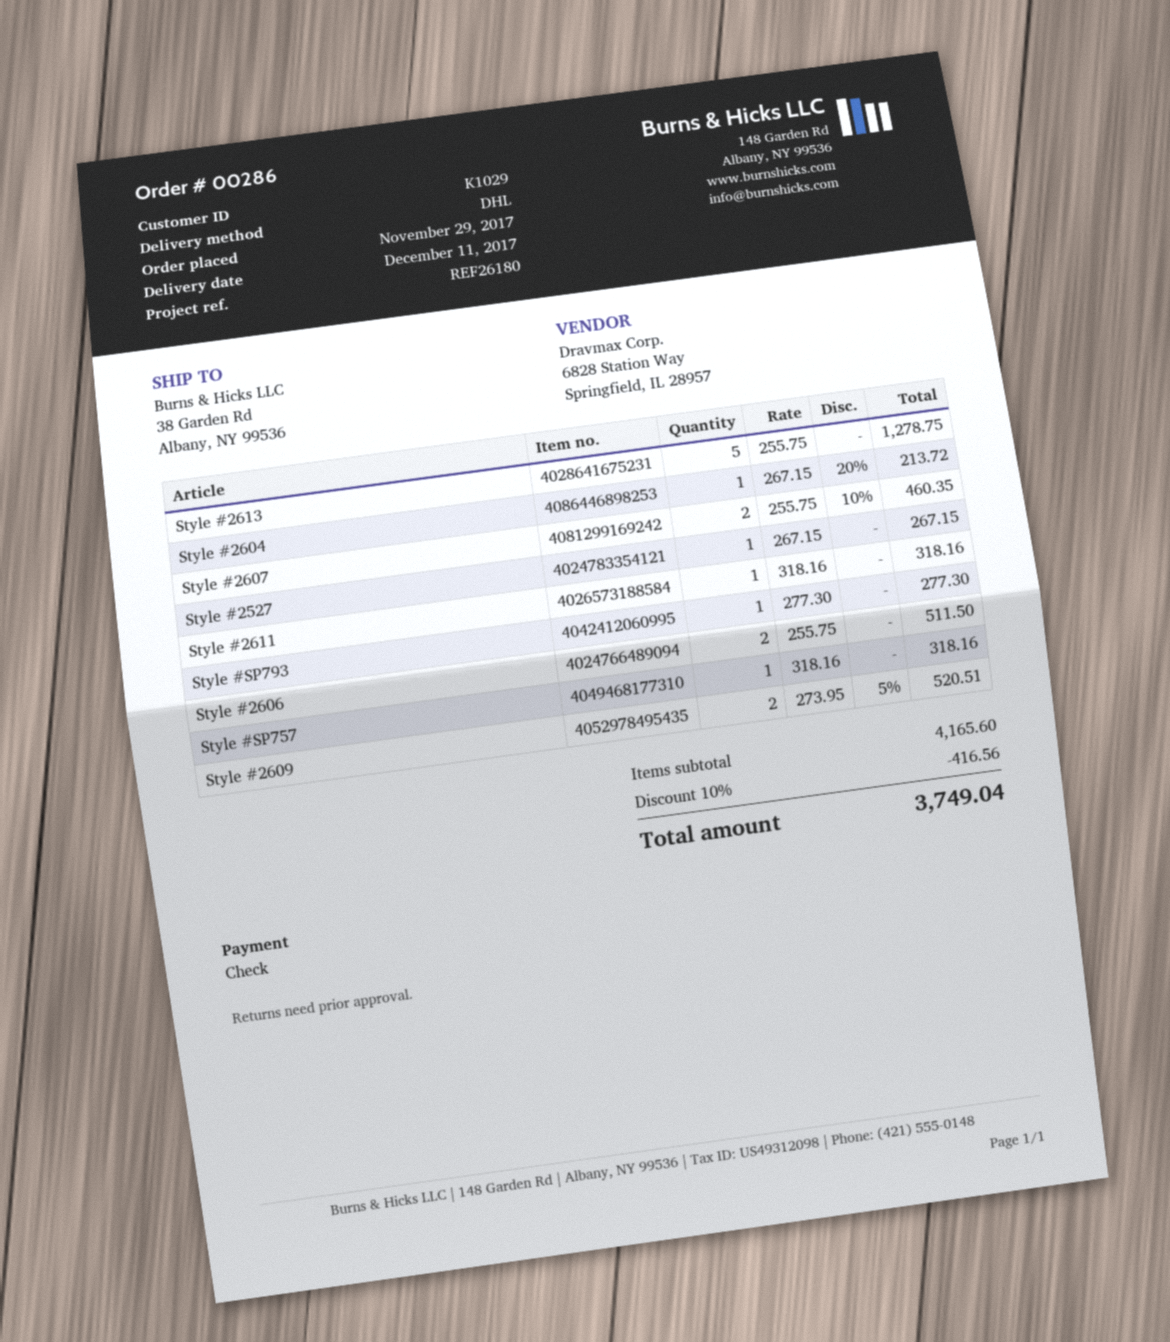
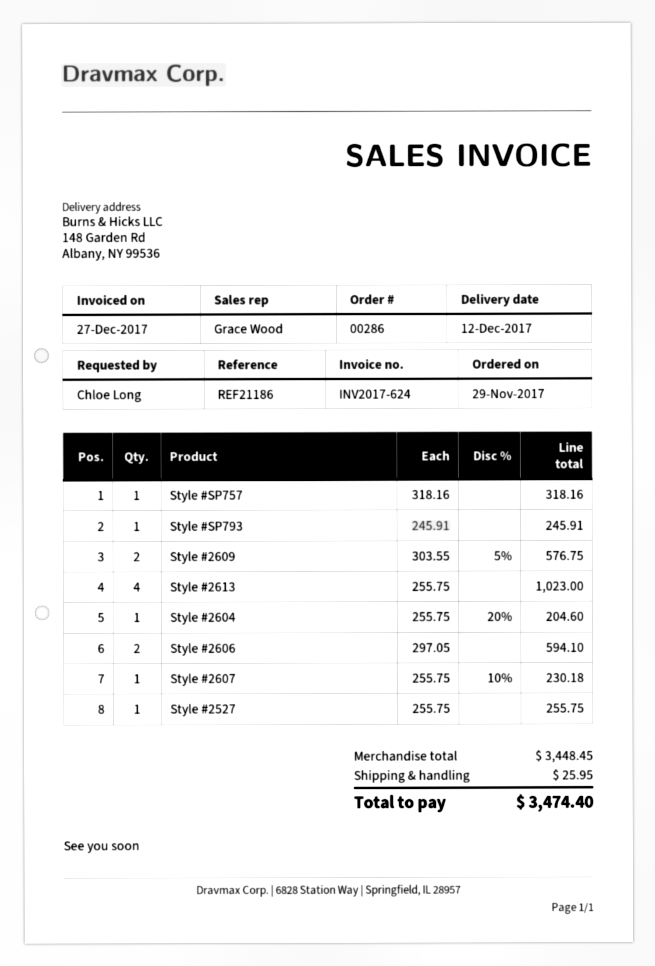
delivery date: 2017-12-11 -> 2017-12-12
reference: REF26180 -> REF21186
ship to: 38 Garden Rd, Albany, NY 99536 -> 148 Garden Rd, Albany, NY 99536
Style #2613: 5 x 255.75 = 1278.75 -> 4 x 255.75 = 1023.00
Style #2604: 1 x 267.15 - 20% = 213.72 -> 1 x 255.75 - 20% = 204.60
Style #2607: 2 x 255.75 - 10% = 460.35 -> 1 x 255.75 - 10% = 230.18
Style #2527: 1 x 267.15 = 267.15 -> 1 x 255.75 = 255.75
Style #2611: 1 x 318.16 = 318.16 -> none
Style #SP793: 1 x 277.30 = 277.30 -> 1 x 245.91 = 245.91
Style #2606: 2 x 255.75 = 511.50 -> 2 x 297.05 = 594.10
Style #2609: 2 x 273.95 - 5% = 520.51 -> 2 x 303.55 - 5% = 576.75
subtotal: 4165.60 -> 3448.45
discount: 10% = 416.56 -> none
shipping: none -> 25.95
total: 3749.04 -> 3474.40

